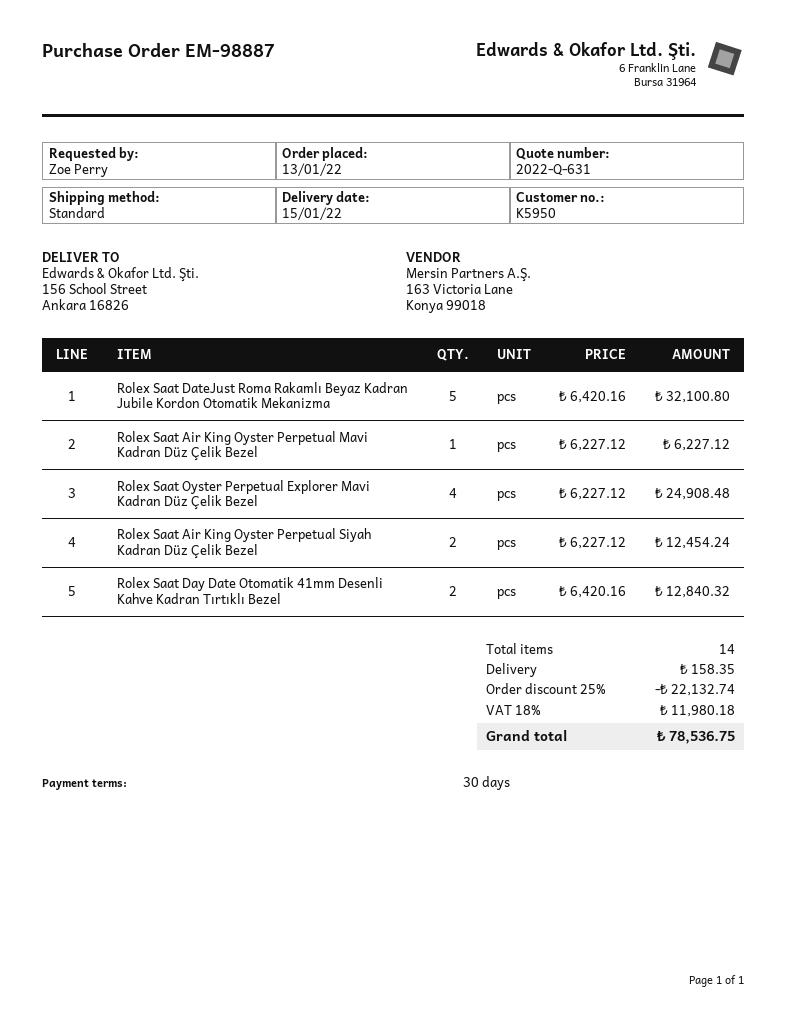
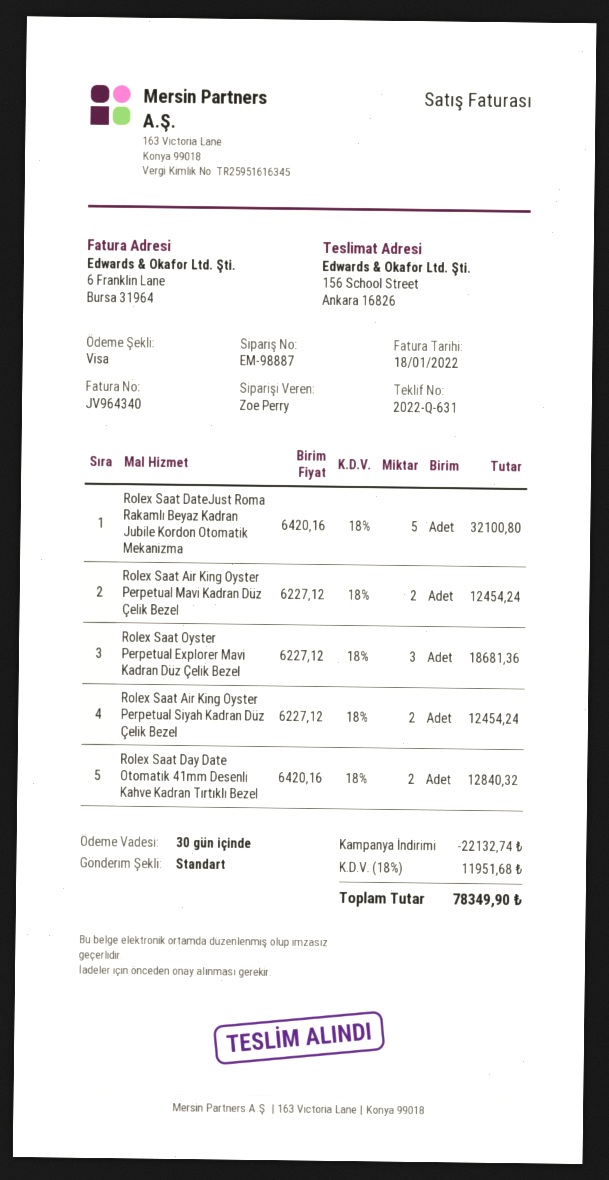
Rolex Saat Air King Oyster Perpetual Mavi Kadran Düz Çelik Bezel: 1 x 6227.12 = 6227.12 -> 2 x 6227.12 = 12454.24
Rolex Saat Oyster Perpetual Explorer Mavi Kadran Düz Çelik Bezel: 4 x 6227.12 = 24908.48 -> 3 x 6227.12 = 18681.36
shipping: 158.35 -> none
tax: 18% = 11980.18 -> 18% = 11951.68
total: 78536.75 -> 78349.90

